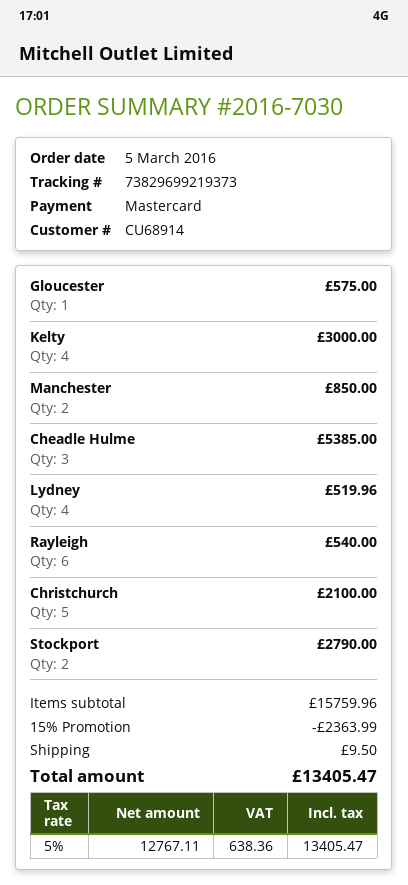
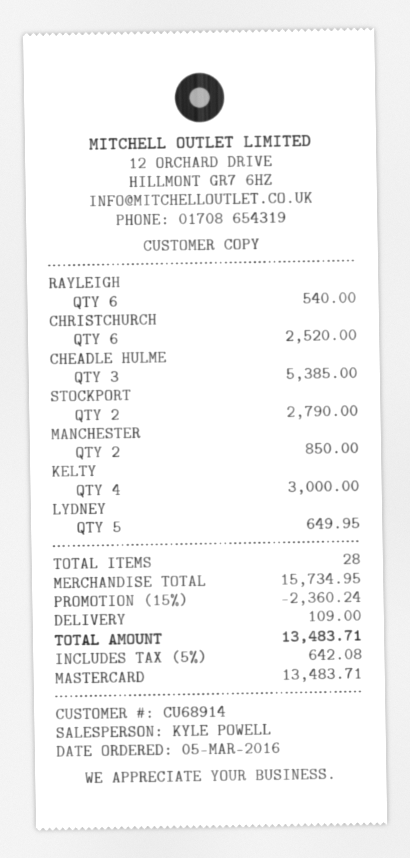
Gloucester: 1 for 575.00 -> none
Lydney: 4 for 519.96 -> 5 for 649.95
Christchurch: 5 for 2100.00 -> 6 for 2520.00
subtotal: 15759.96 -> 15734.95
discount: 15% = 2363.99 -> 15% = 2360.24
shipping: 9.50 -> 109.00
tax: 5% = 638.36 -> 5% = 642.08
total: 13405.47 -> 13483.71

